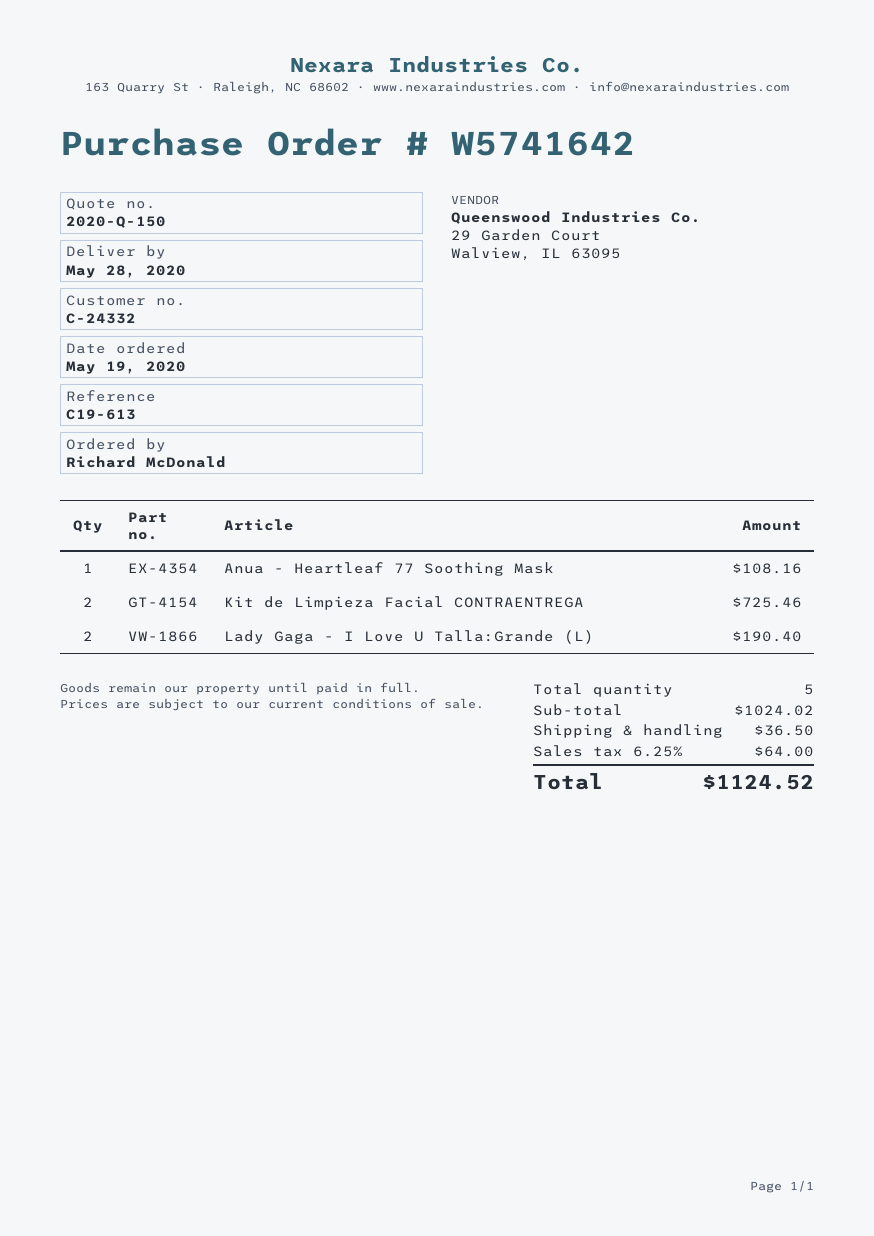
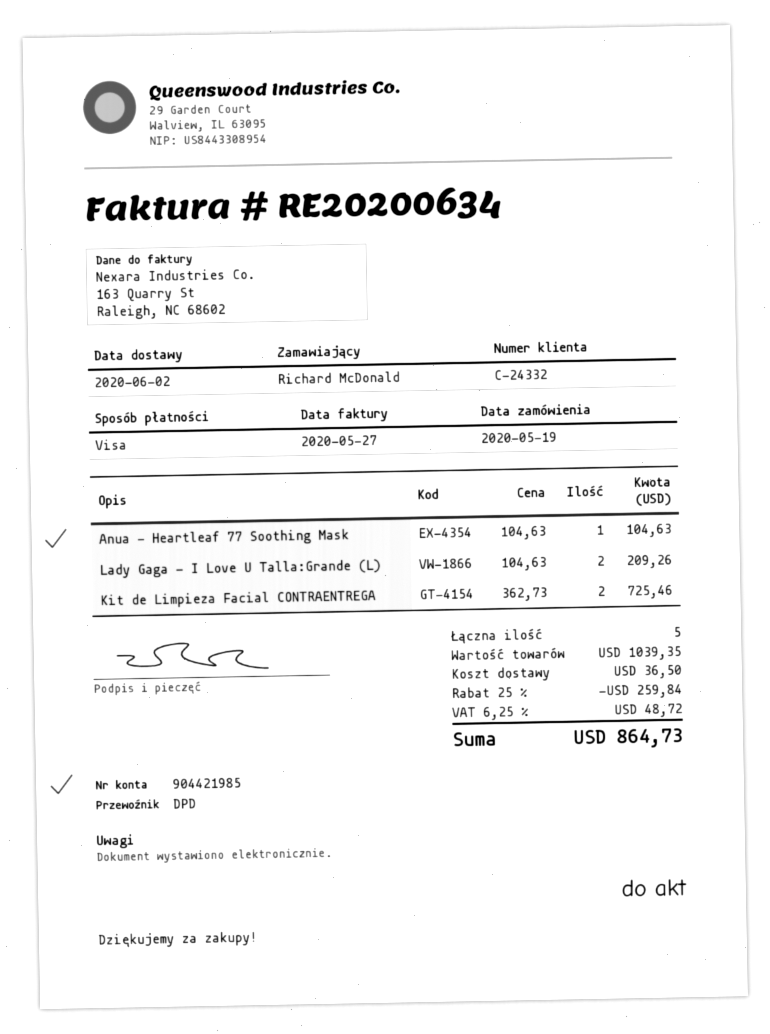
delivery date: 2020-05-28 -> 2020-06-02
Anua - Heartleaf 77 Soothing Mask: 1 for 108.16 -> 1 for 104.63
Lady Gaga - I Love U Talla:Grande (L): 2 for 190.40 -> 2 for 209.26
subtotal: 1024.02 -> 1039.35
discount: none -> 25% = 259.84
tax: 6.25% = 64.00 -> 6.25% = 48.72
total: 1124.52 -> 864.73

